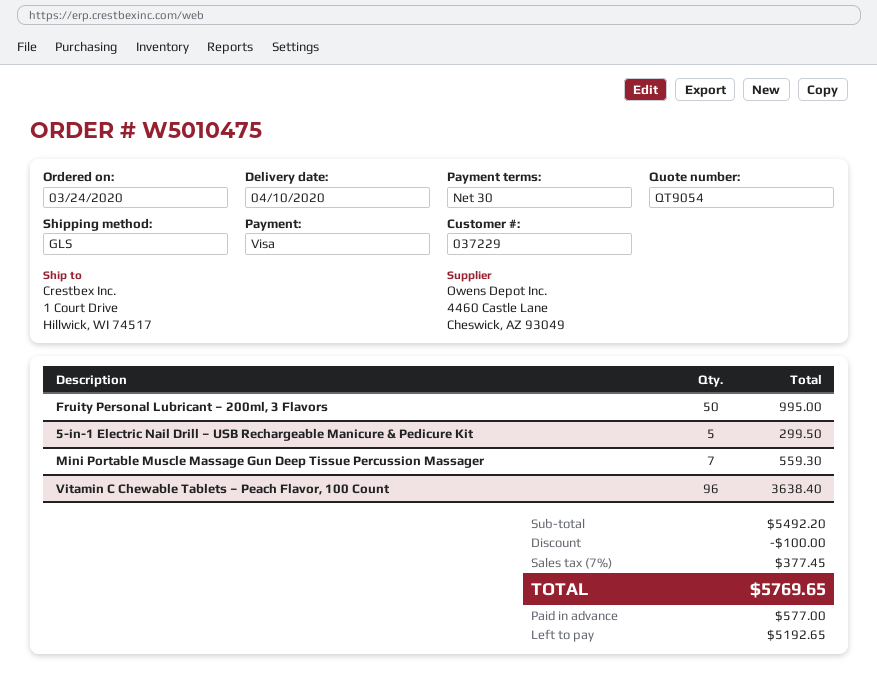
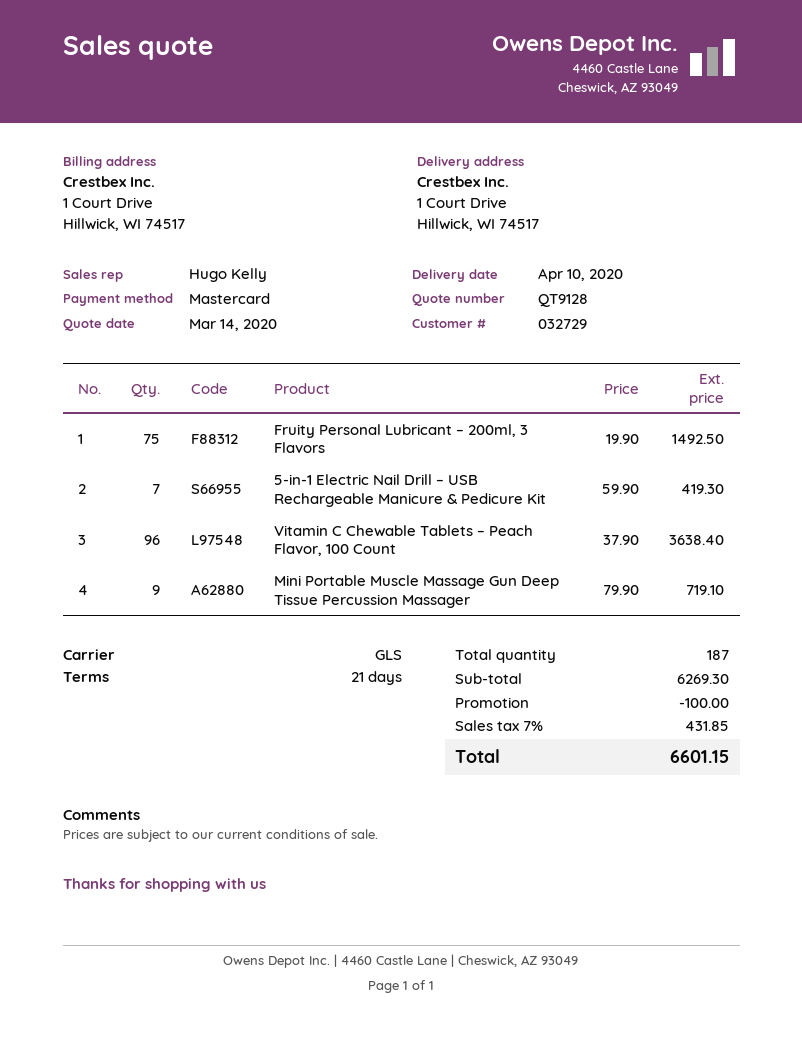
quote number: QT9054 -> QT9128
payment terms: 30 days -> 21 days
customer number: 037229 -> 032729
payment method: Visa -> Mastercard
Fruity Personal Lubricant – 200ml, 3 Flavors: 50 for 995.00 -> 75 for 1492.50
5-in-1 Electric Nail Drill – USB Rechargeable Manicure & Pedicure Kit: 5 for 299.50 -> 7 for 419.30
Mini Portable Muscle Massage Gun Deep Tissue Percussion Massager: 7 for 559.30 -> 9 for 719.10
subtotal: 5492.20 -> 6269.30
tax: 7% = 377.45 -> 7% = 431.85
total: 5769.65 -> 6601.15

